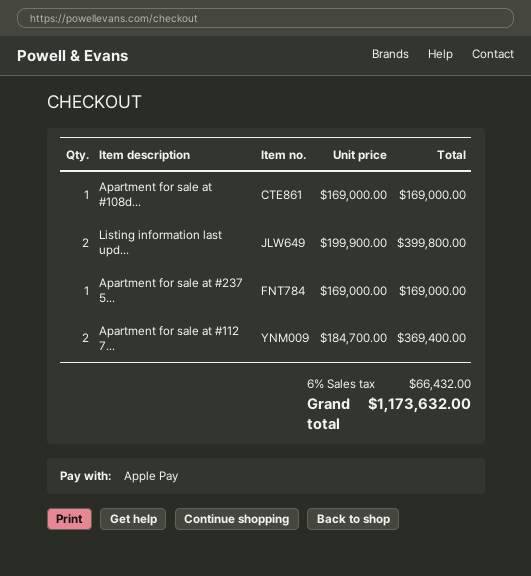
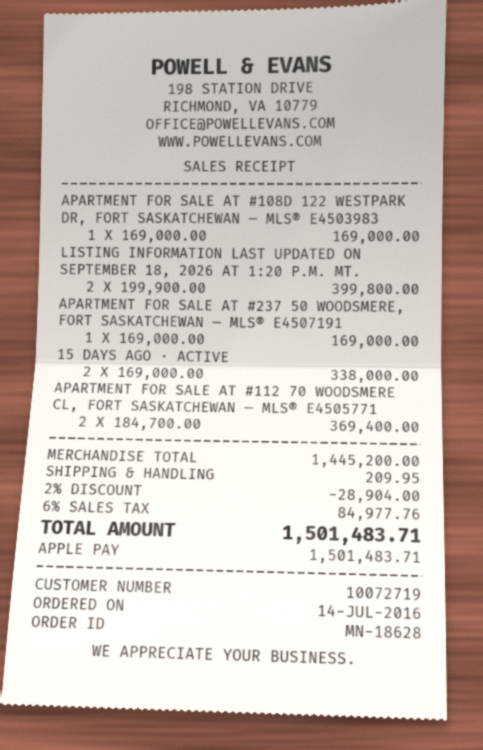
15 DAYS AGO · ACTIVE: none -> 2 x 169000.00 = 338000.00
discount: none -> 2% = 28904.00
shipping: none -> 209.95
tax: 6% = 66432.00 -> 6% = 84977.76
total: 1173632.00 -> 1501483.71

